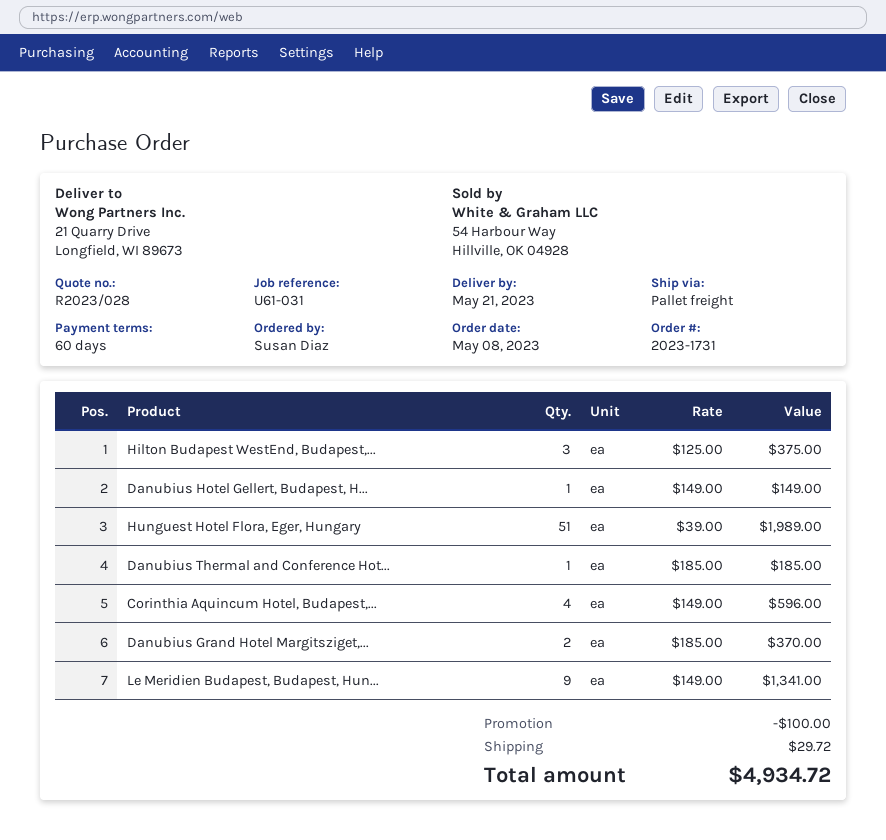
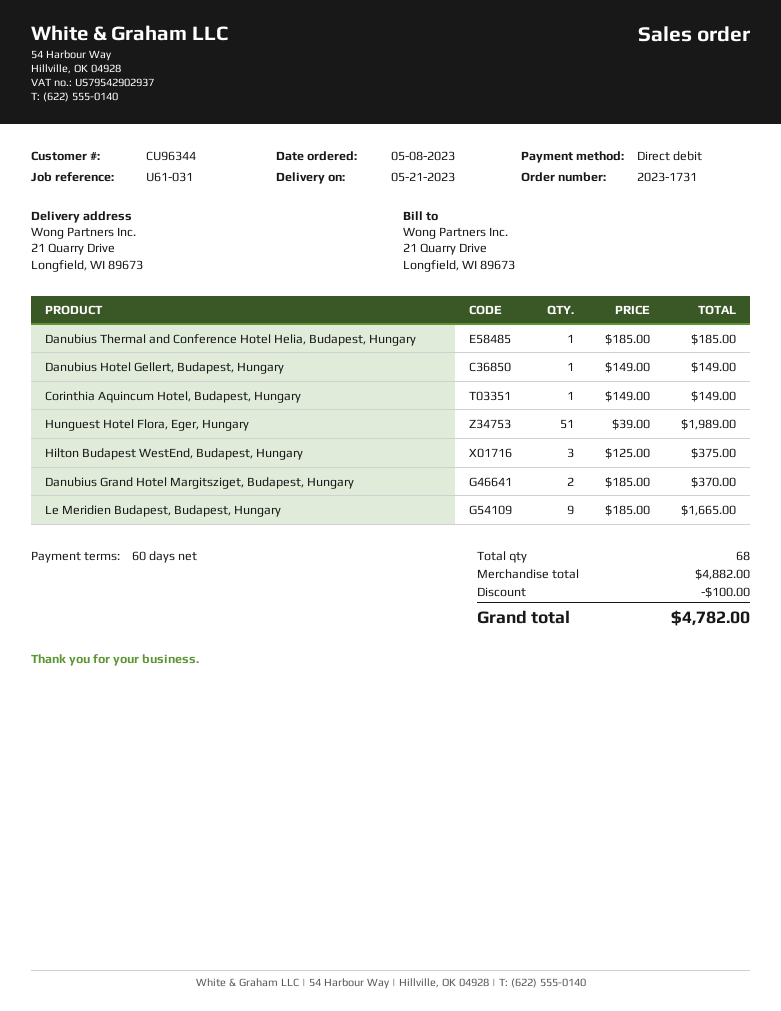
Corinthia Aquincum Hotel, Budapest,...: 4 x 149.00 = 596.00 -> 1 x 149.00 = 149.00
Le Meridien Budapest, Budapest, Hun...: 9 x 149.00 = 1341.00 -> 9 x 185.00 = 1665.00
shipping: 29.72 -> none
total: 4934.72 -> 4782.00

